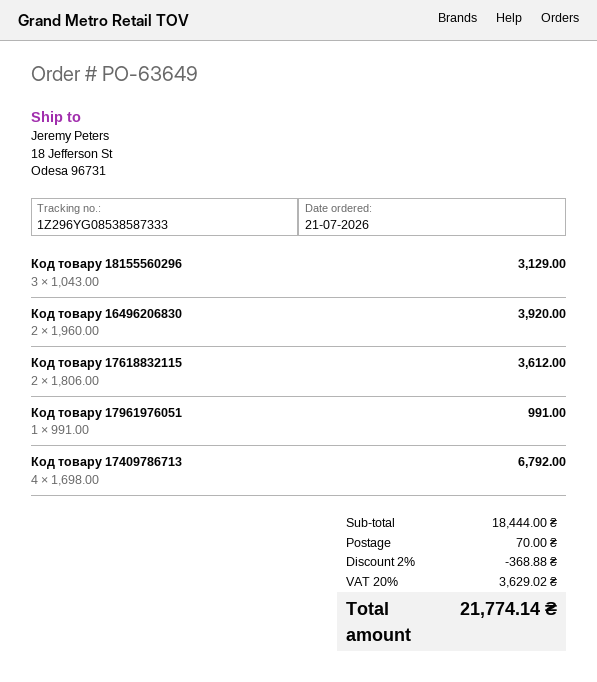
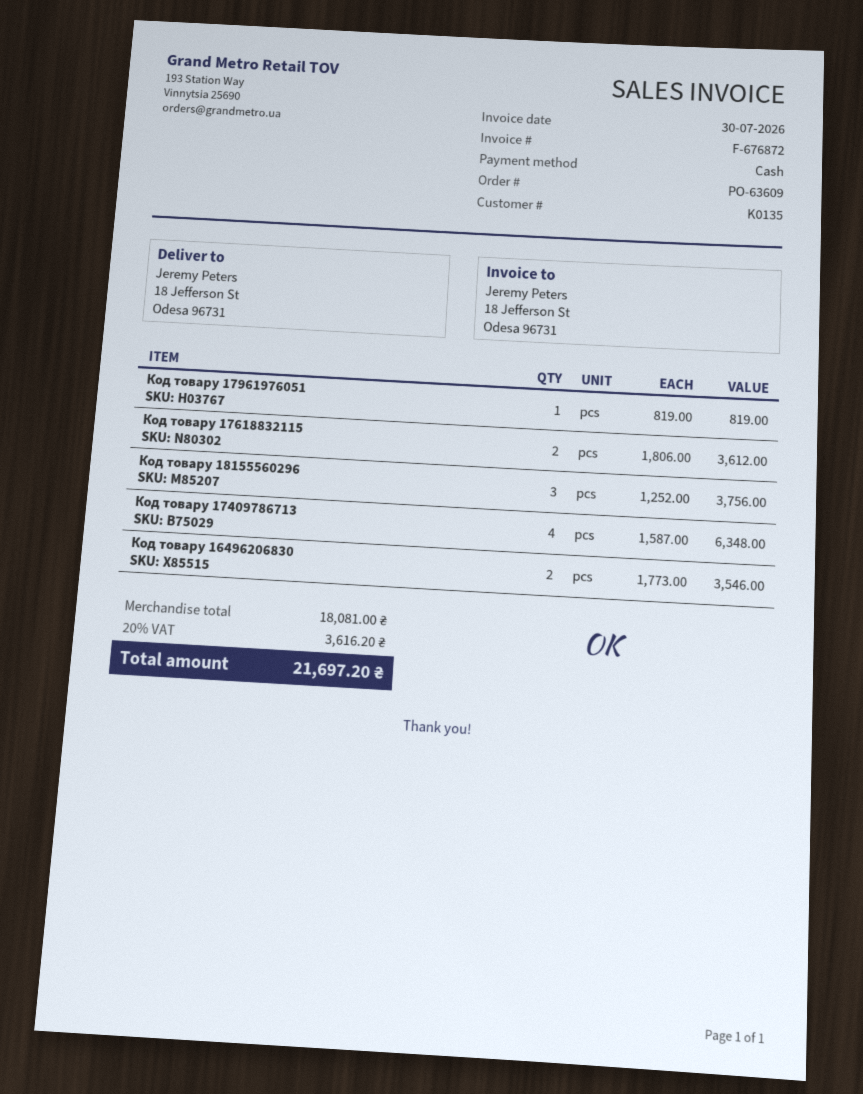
order number: PO-63649 -> PO-63609
Код товару 18155560296: 3 x 1043.00 = 3129.00 -> 3 x 1252.00 = 3756.00
Код товару 16496206830: 2 x 1960.00 = 3920.00 -> 2 x 1773.00 = 3546.00
Код товару 17961976051: 1 x 991.00 = 991.00 -> 1 x 819.00 = 819.00
Код товару 17409786713: 4 x 1698.00 = 6792.00 -> 4 x 1587.00 = 6348.00
subtotal: 18444.00 -> 18081.00
discount: 2% = 368.88 -> none
shipping: 70.00 -> none
tax: 20% = 3629.02 -> 20% = 3616.20
total: 21774.14 -> 21697.20

